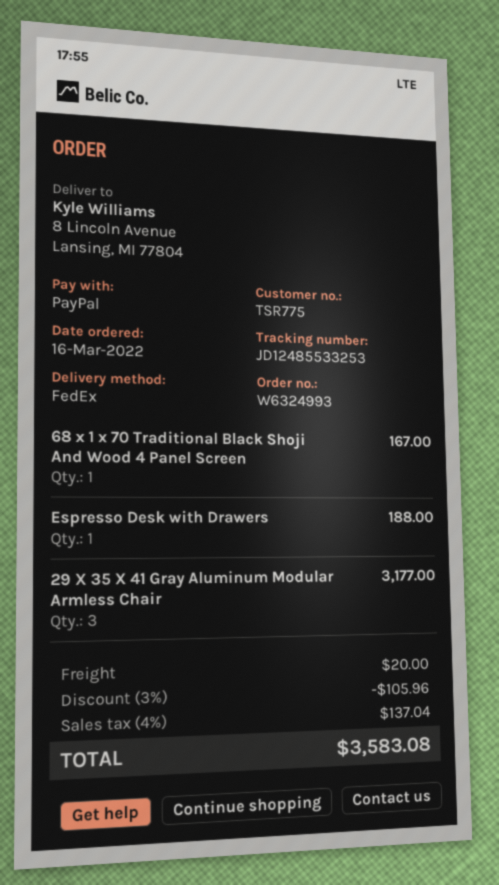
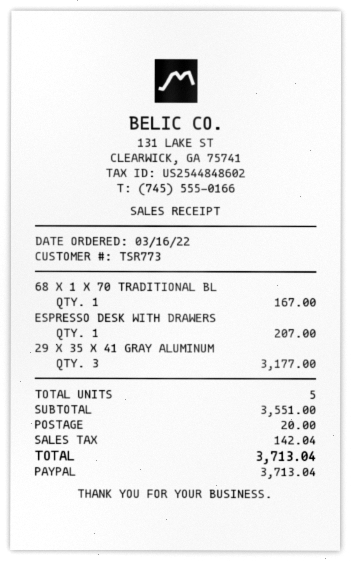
customer number: TSR775 -> TSR773
Espresso Desk with Drawers: 1 for 188.00 -> 1 for 207.00
discount: 3% = 105.96 -> none
tax: 137.04 -> 142.04
total: 3583.08 -> 3713.04

